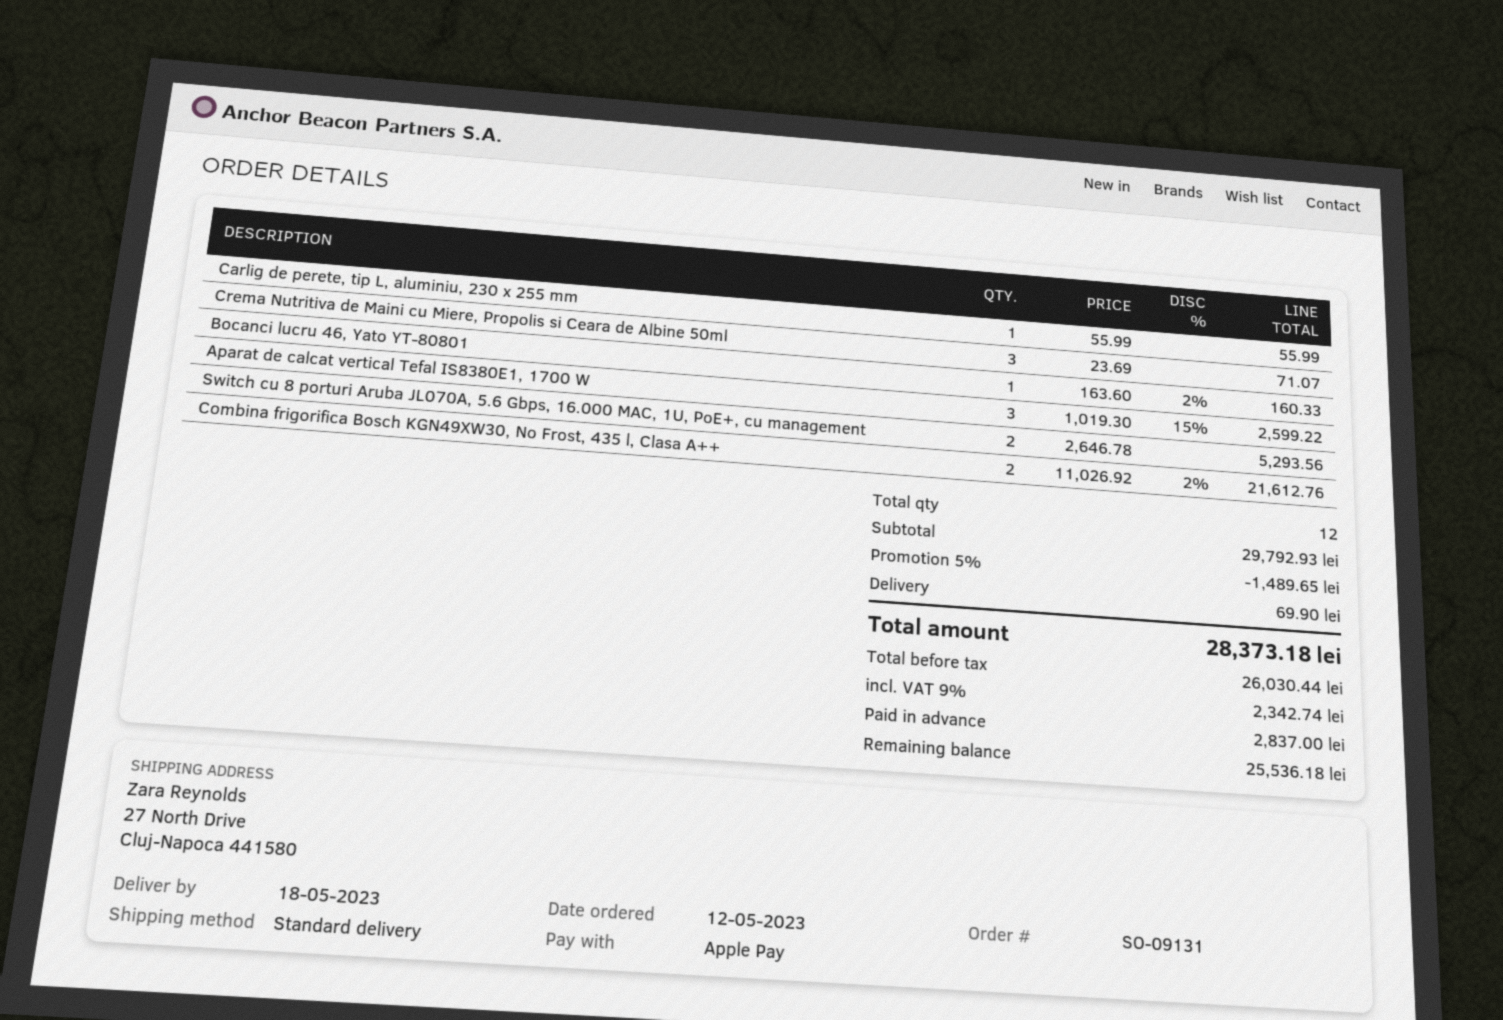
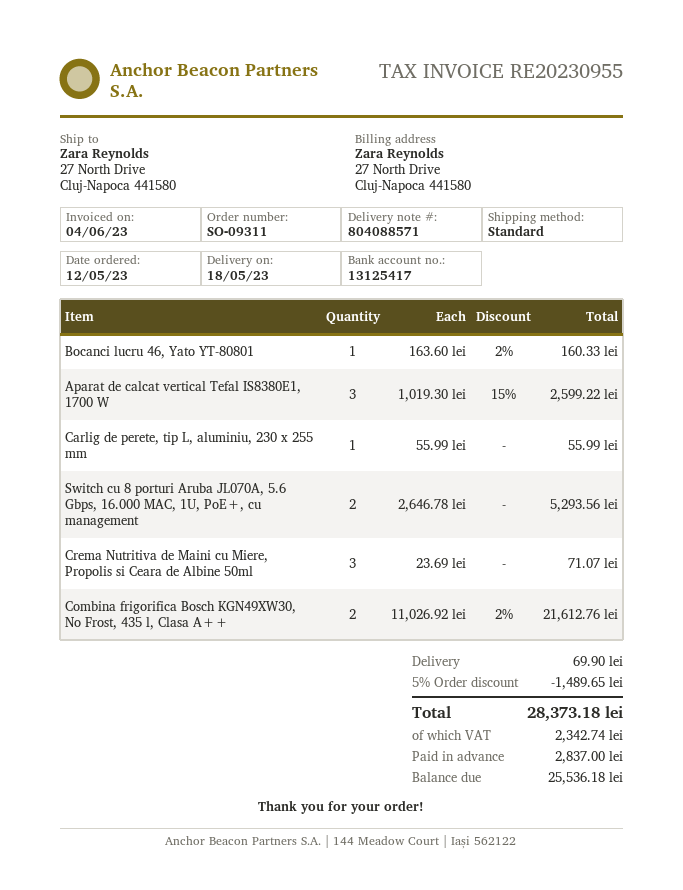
order number: SO-09131 -> SO-09311

